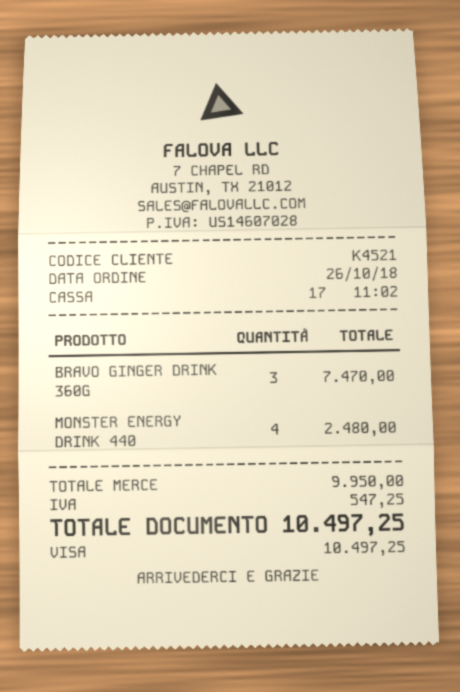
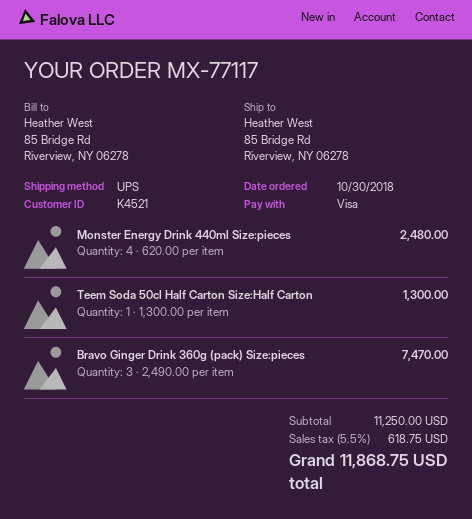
order date: 2018-10-26 -> 2018-10-30
Teem Soda 50cl Half Carton Size:Half Carton: none -> 1 for 1300.00
subtotal: 9950.00 -> 11250.00
tax: 547.25 -> 618.75
total: 10497.25 -> 11868.75

